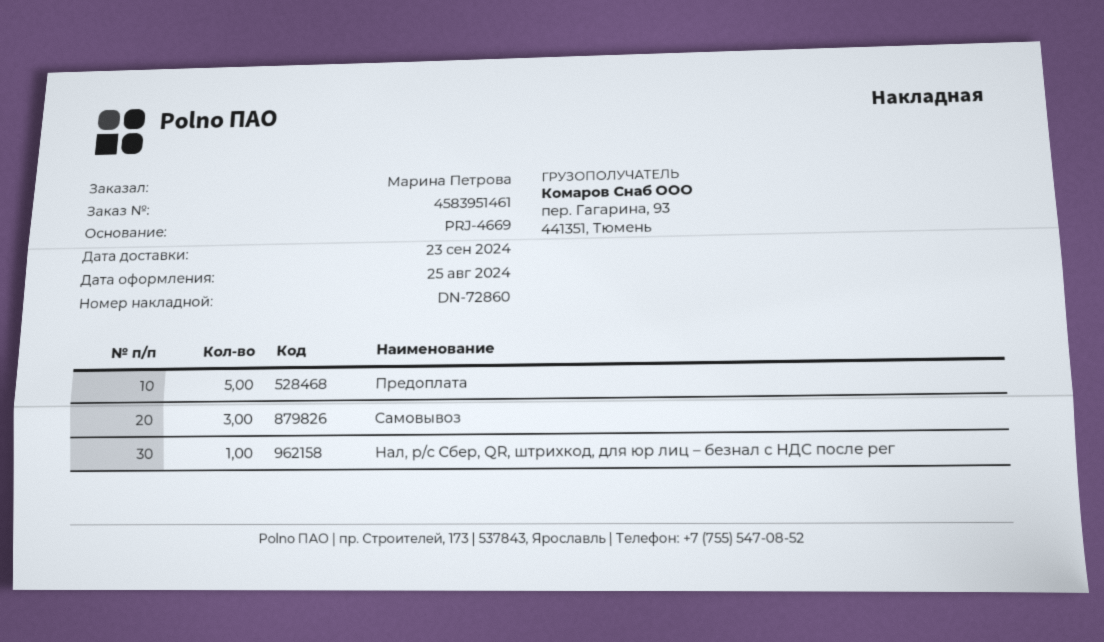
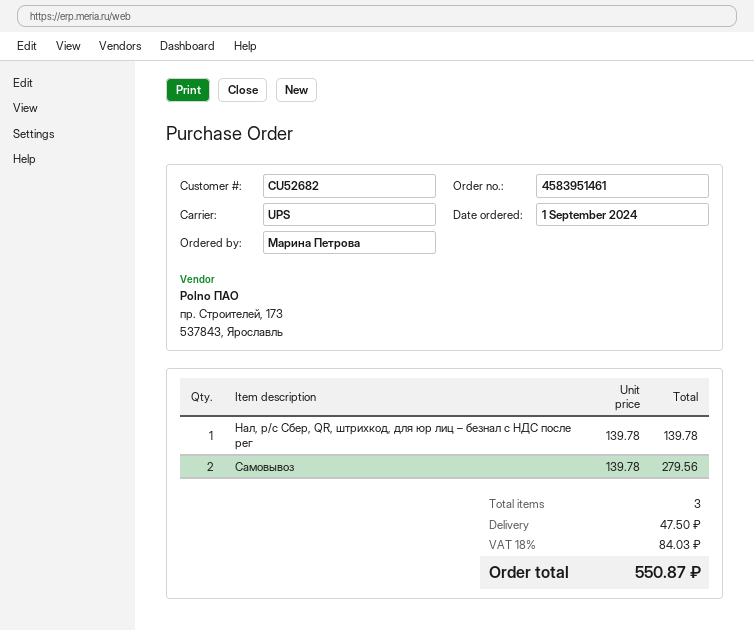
order date: 2024-08-25 -> 2024-09-01
Предоплата: 5 -> none
Самовывоз: 3 -> 2

